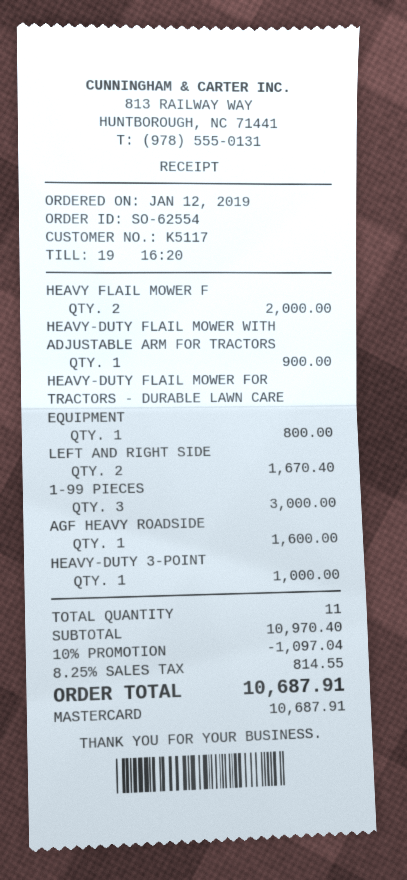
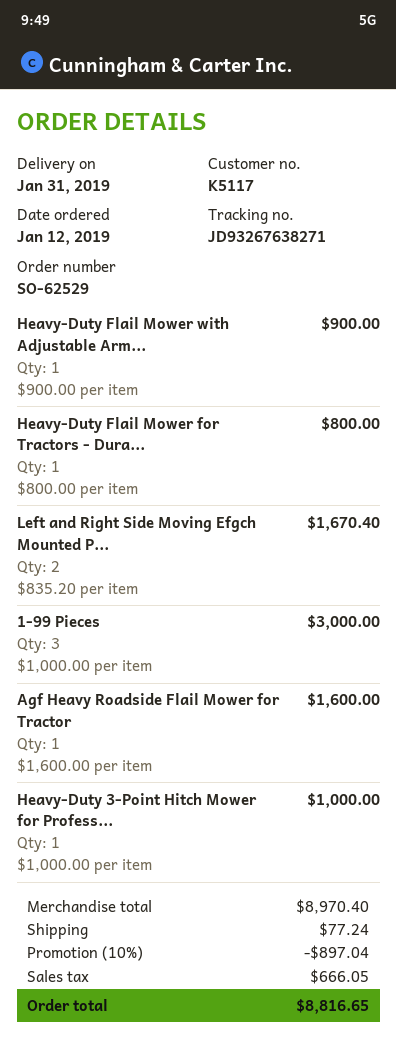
order number: SO-62554 -> SO-62529
HEAVY FLAIL MOWER F: 2 for 2000.00 -> none
subtotal: 10970.40 -> 8970.40
discount: 10% = 1097.04 -> 10% = 897.04
shipping: none -> 77.24
tax: 814.55 -> 666.05
total: 10687.91 -> 8816.65

